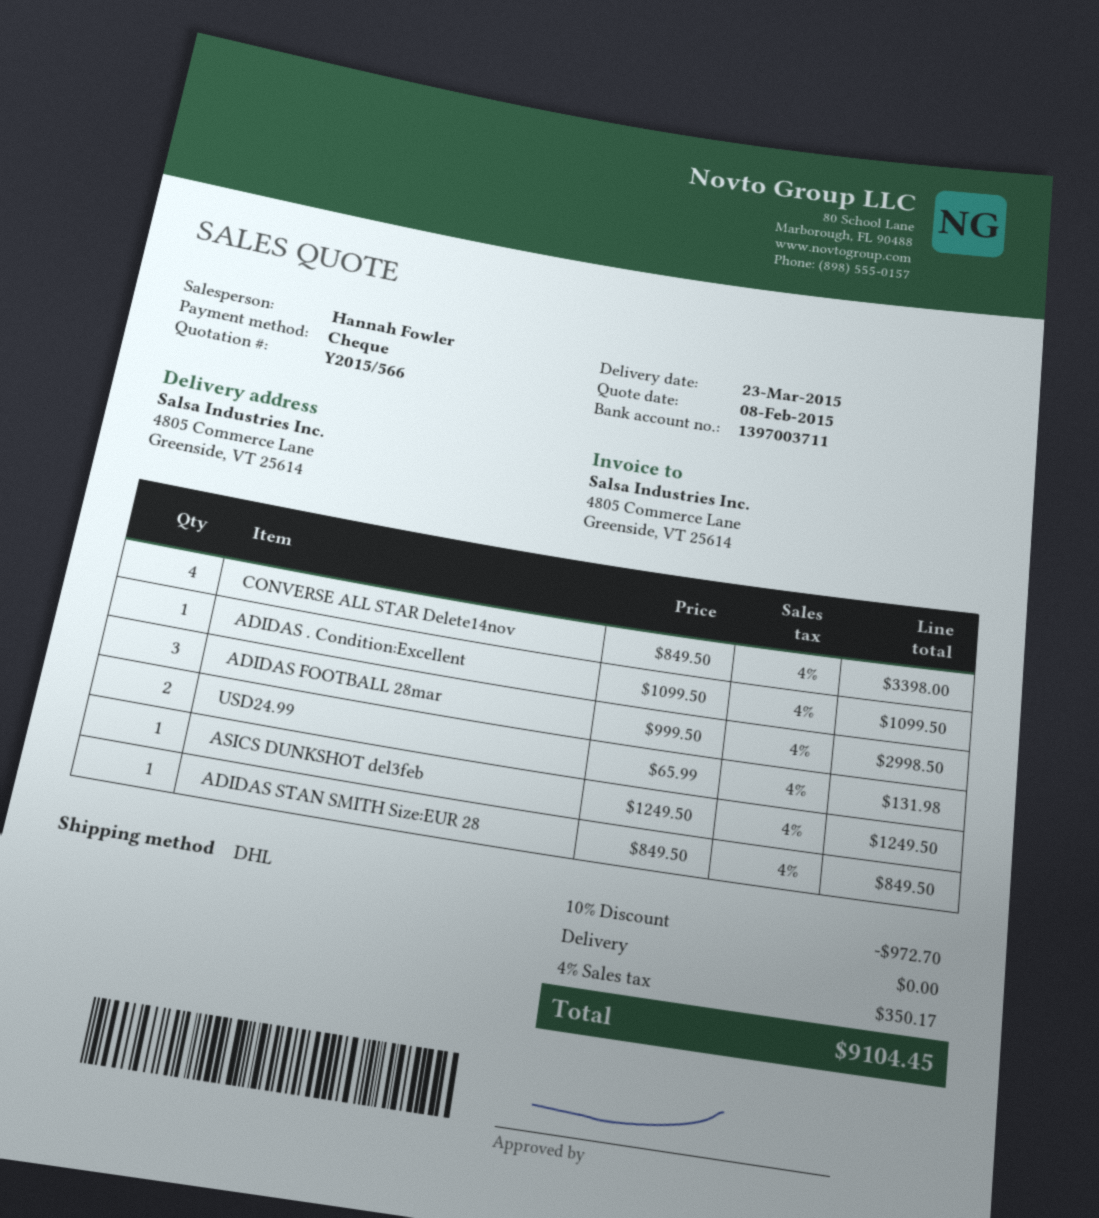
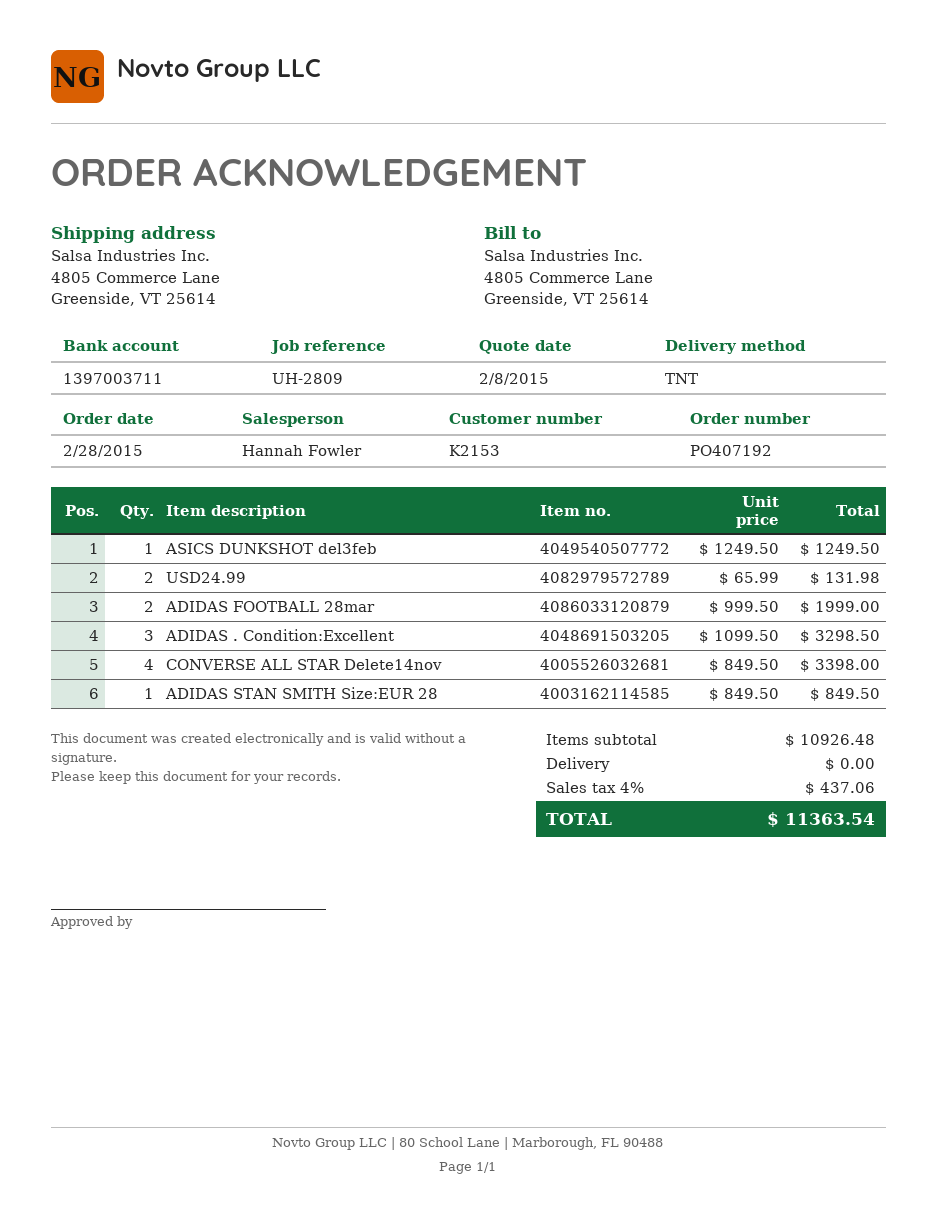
shipping method: DHL -> TNT
ADIDAS . Condition:Excellent: 1 x 1099.50 = 1099.50 -> 3 x 1099.50 = 3298.50
ADIDAS FOOTBALL 28mar: 3 x 999.50 = 2998.50 -> 2 x 999.50 = 1999.00
discount: 10% = 972.70 -> none
tax: 4% = 350.17 -> 4% = 437.06
total: 9104.45 -> 11363.54

